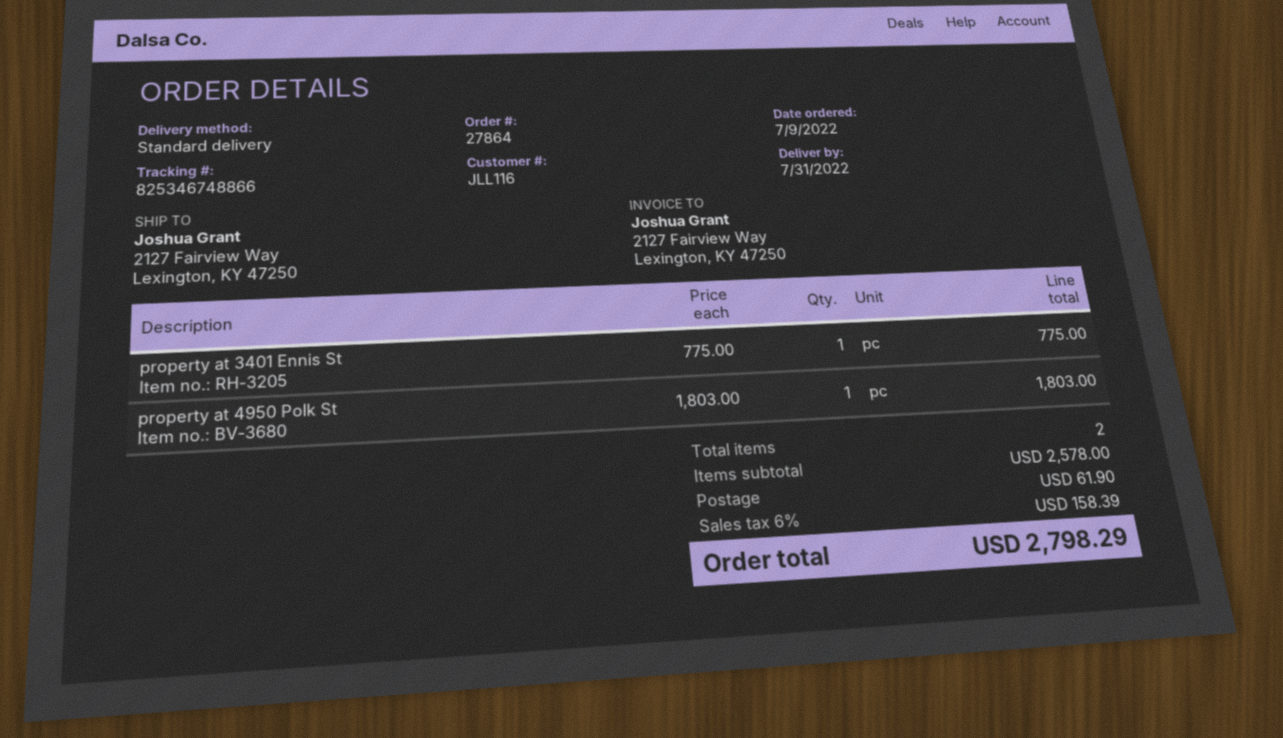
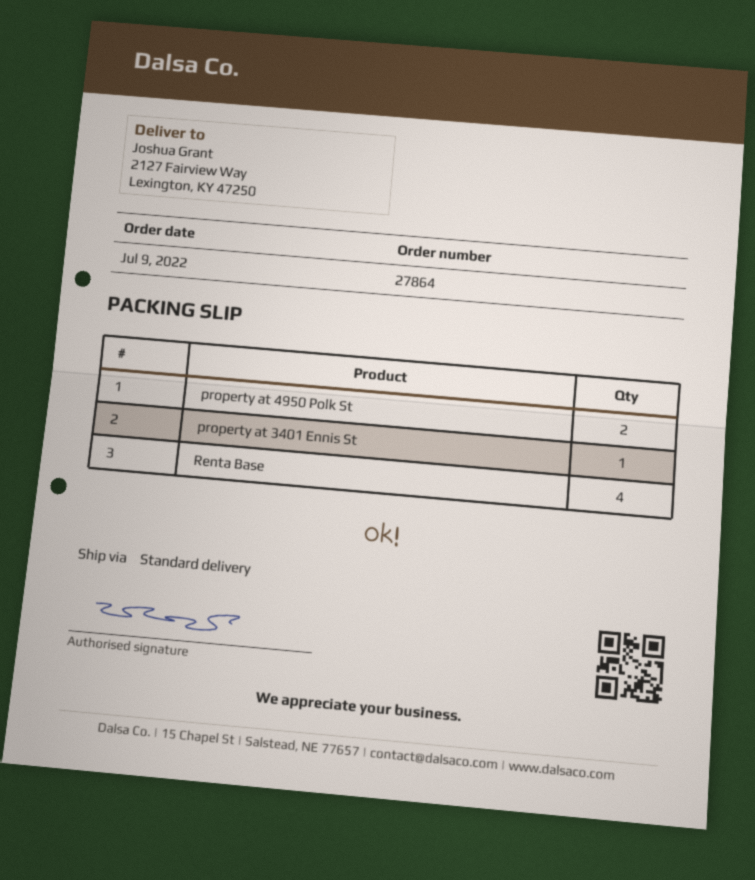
property at 4950 Polk St: 1 -> 2
Renta Base: none -> 4

